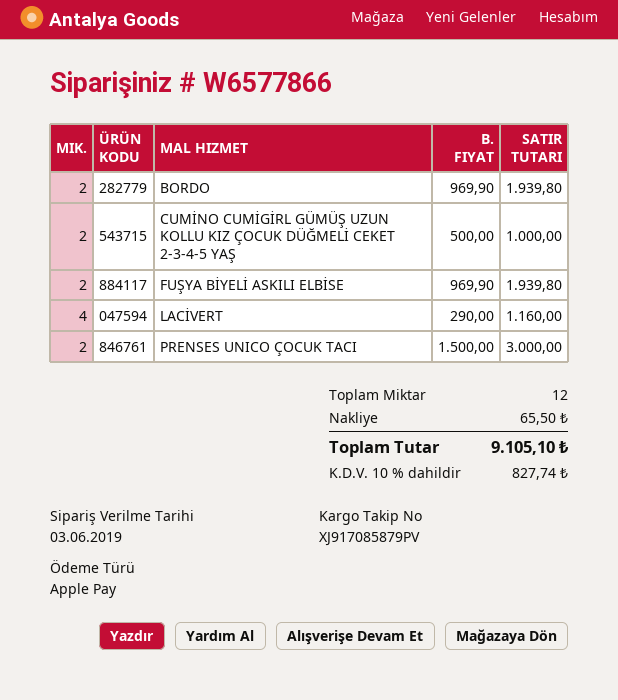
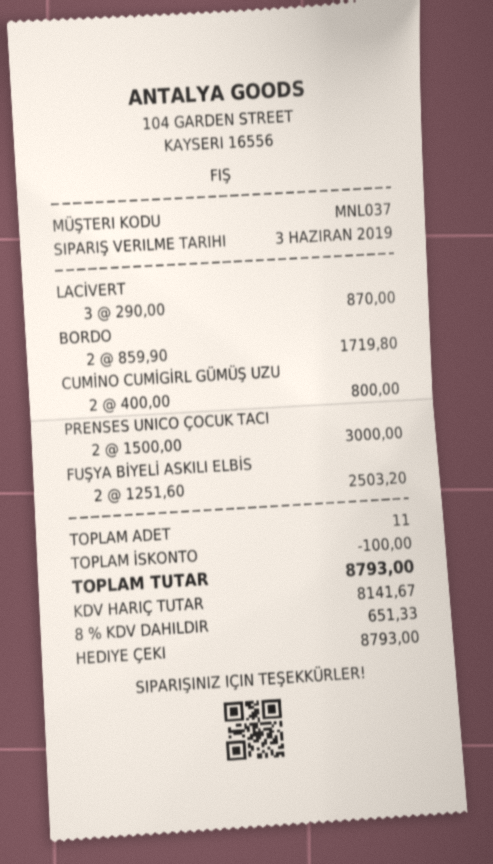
payment method: Apple Pay -> gift card
BORDO: 2 x 969.90 = 1939.80 -> 2 x 859.90 = 1719.80
CUMİNO CUMİGİRL GÜMÜŞ UZUN KOLLU KIZ ÇOCUK DÜĞMELİ CEKET 2-3-4-5 YAŞ: 2 x 500.00 = 1000.00 -> 2 x 400.00 = 800.00
FUŞYA BİYELİ ASKILI ELBİSE: 2 x 969.90 = 1939.80 -> 2 x 1251.60 = 2503.20
LACİVERT: 4 x 290.00 = 1160.00 -> 3 x 290.00 = 870.00
total quantity: 12 -> 11
discount: none -> 100.00
shipping: 65.50 -> none
tax: 10% = 827.74 -> 8% = 651.33
total: 9105.10 -> 8793.00

